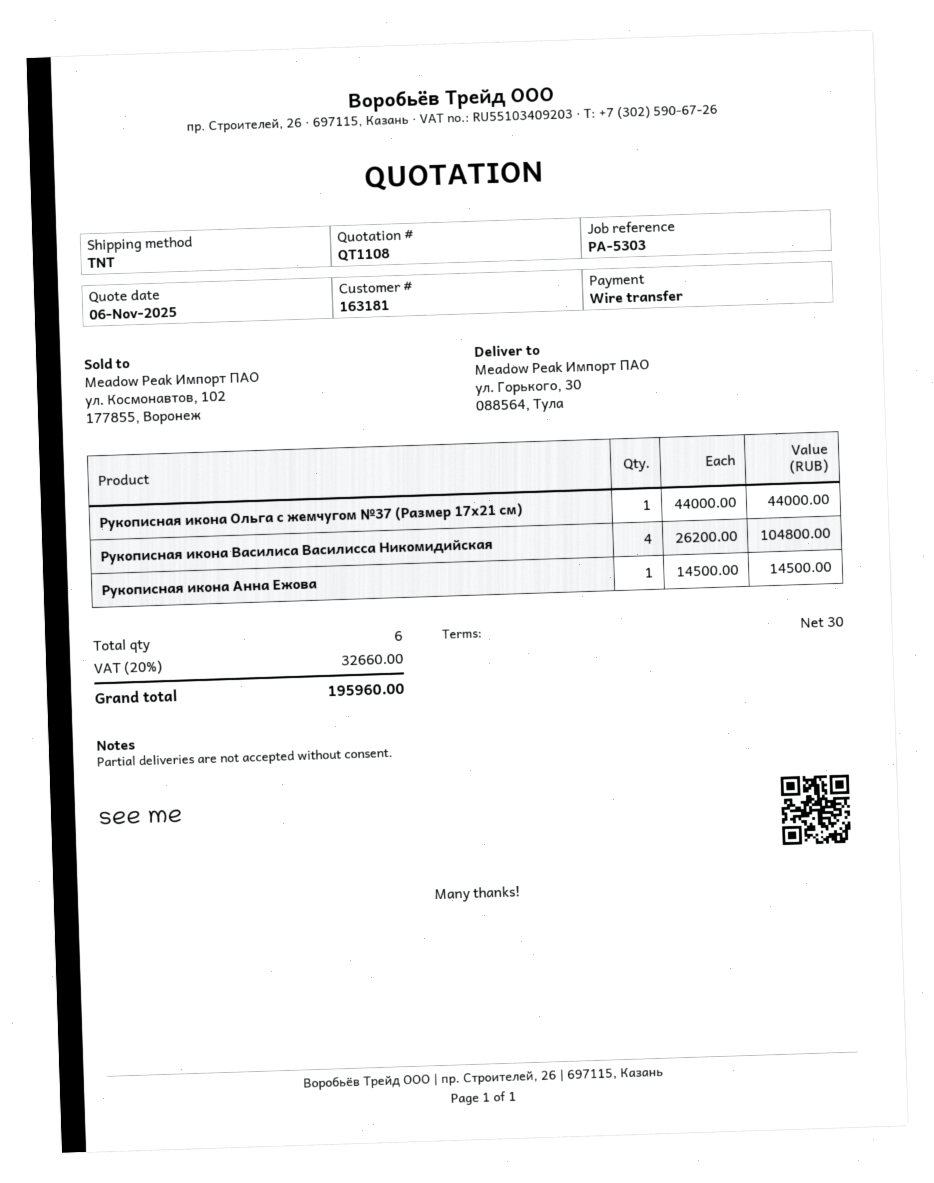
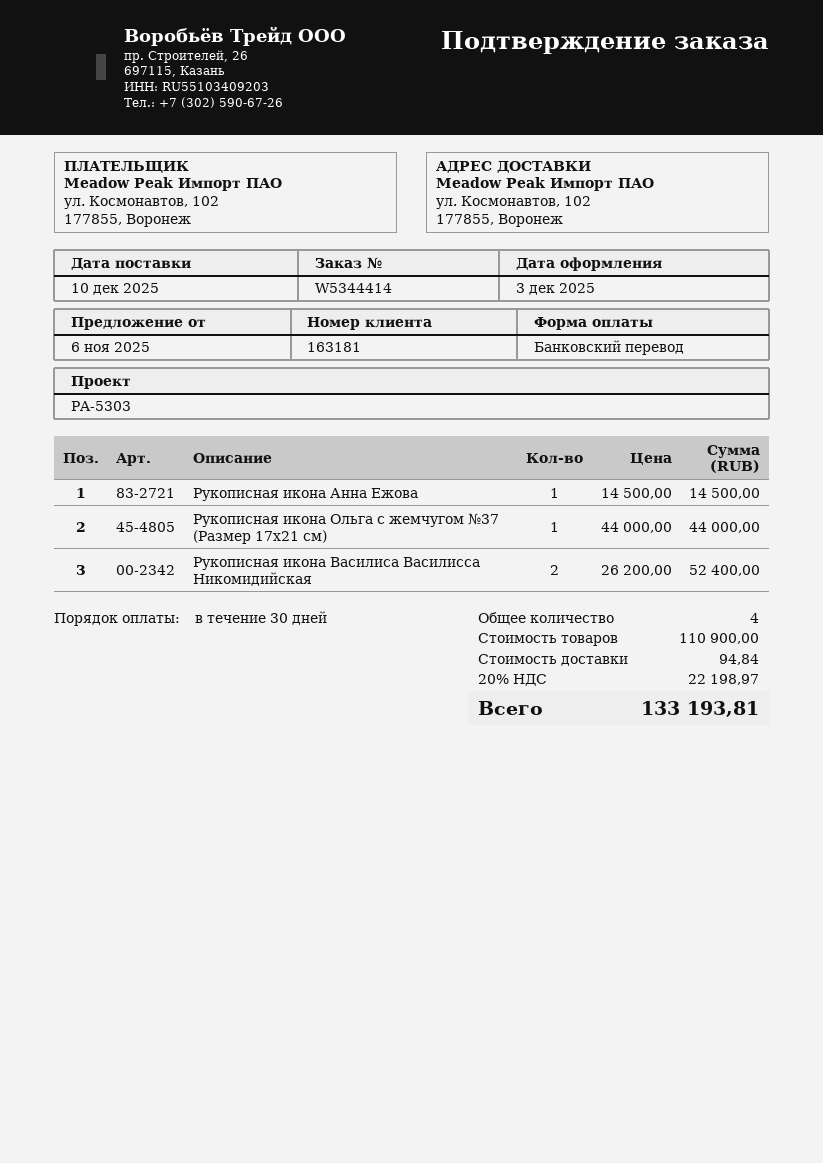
ship to: ул. Горького, 30, 088564, Тула -> ул. Космонавтов, 102, 177855, Воронеж
Рукописная икона Василиса Василисса Никомидийская: 4 x 26200.00 = 104800.00 -> 2 x 26200.00 = 52400.00
total quantity: 6 -> 4
shipping: none -> 94.84
tax: 20% = 32660.00 -> 20% = 22198.97
total: 195960.00 -> 133193.81

